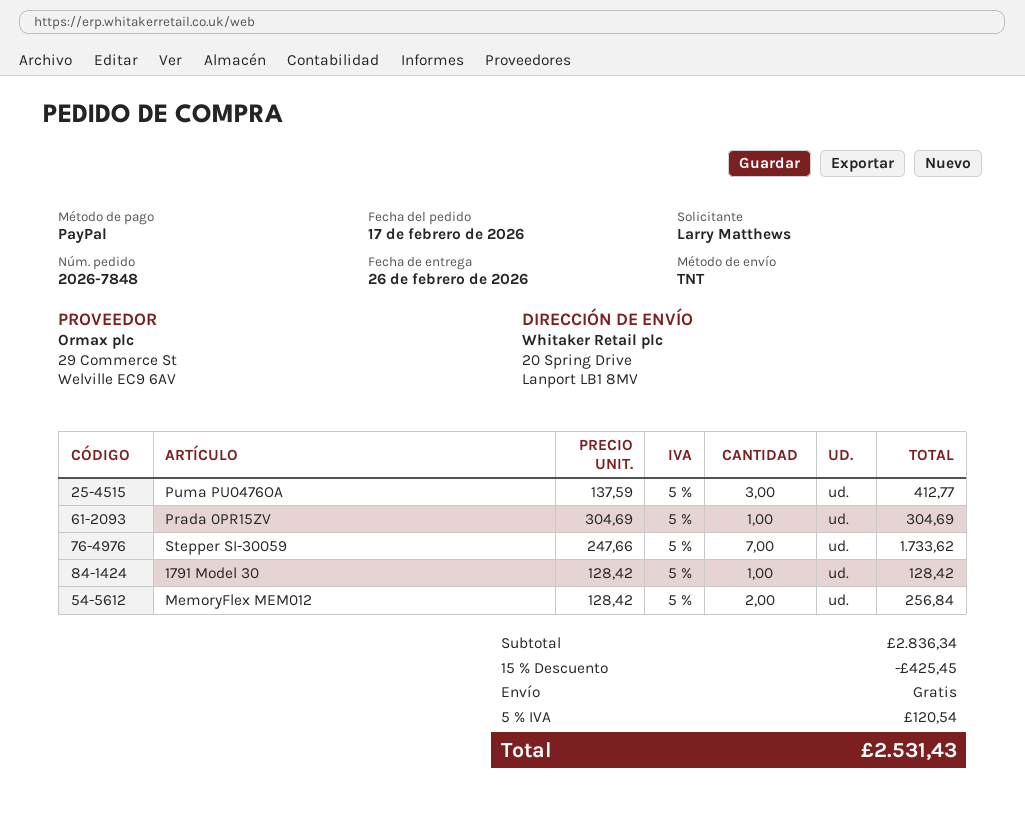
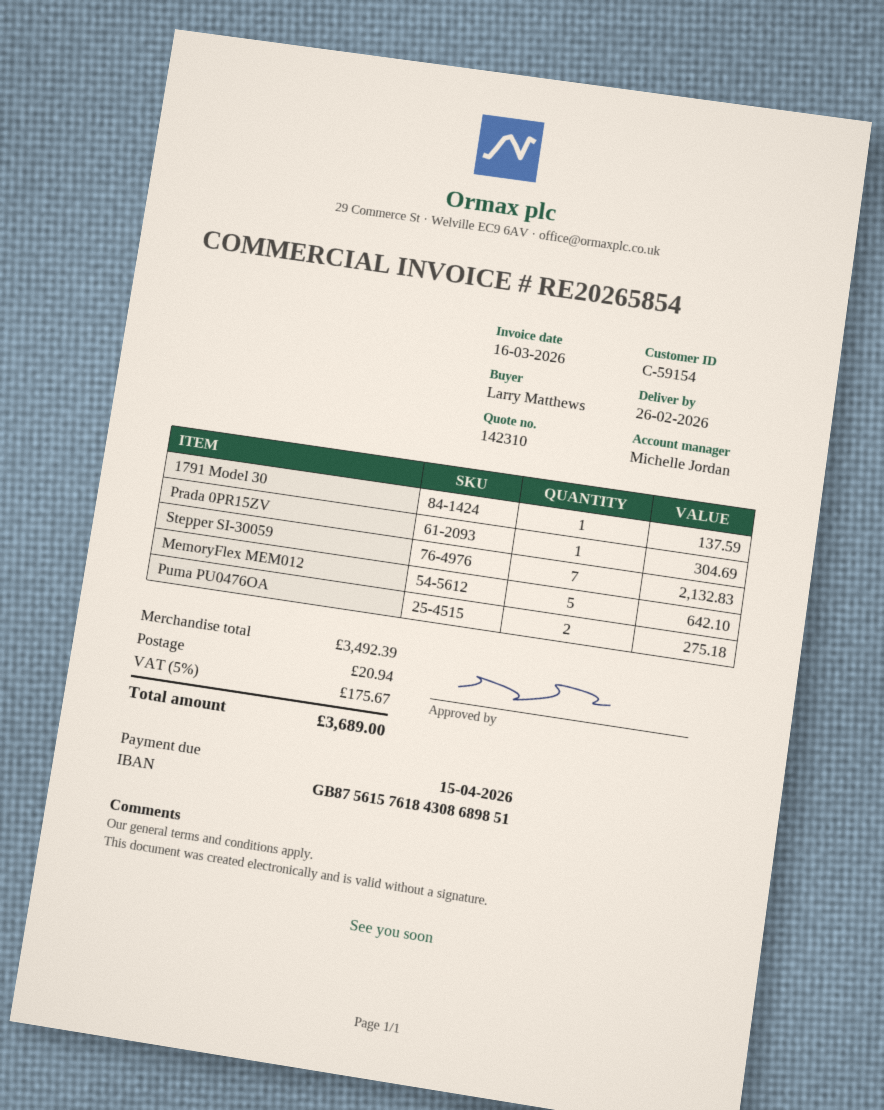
Puma PU0476OA: 3 for 412.77 -> 2 for 275.18
Stepper SI-30059: 7 for 1733.62 -> 7 for 2132.83
1791 Model 30: 1 for 128.42 -> 1 for 137.59
MemoryFlex MEM012: 2 for 256.84 -> 5 for 642.10
subtotal: 2836.34 -> 3492.39
discount: 15% = 425.45 -> none
shipping: 0.00 -> 20.94
tax: 5% = 120.54 -> 5% = 175.67
total: 2531.43 -> 3689.00

